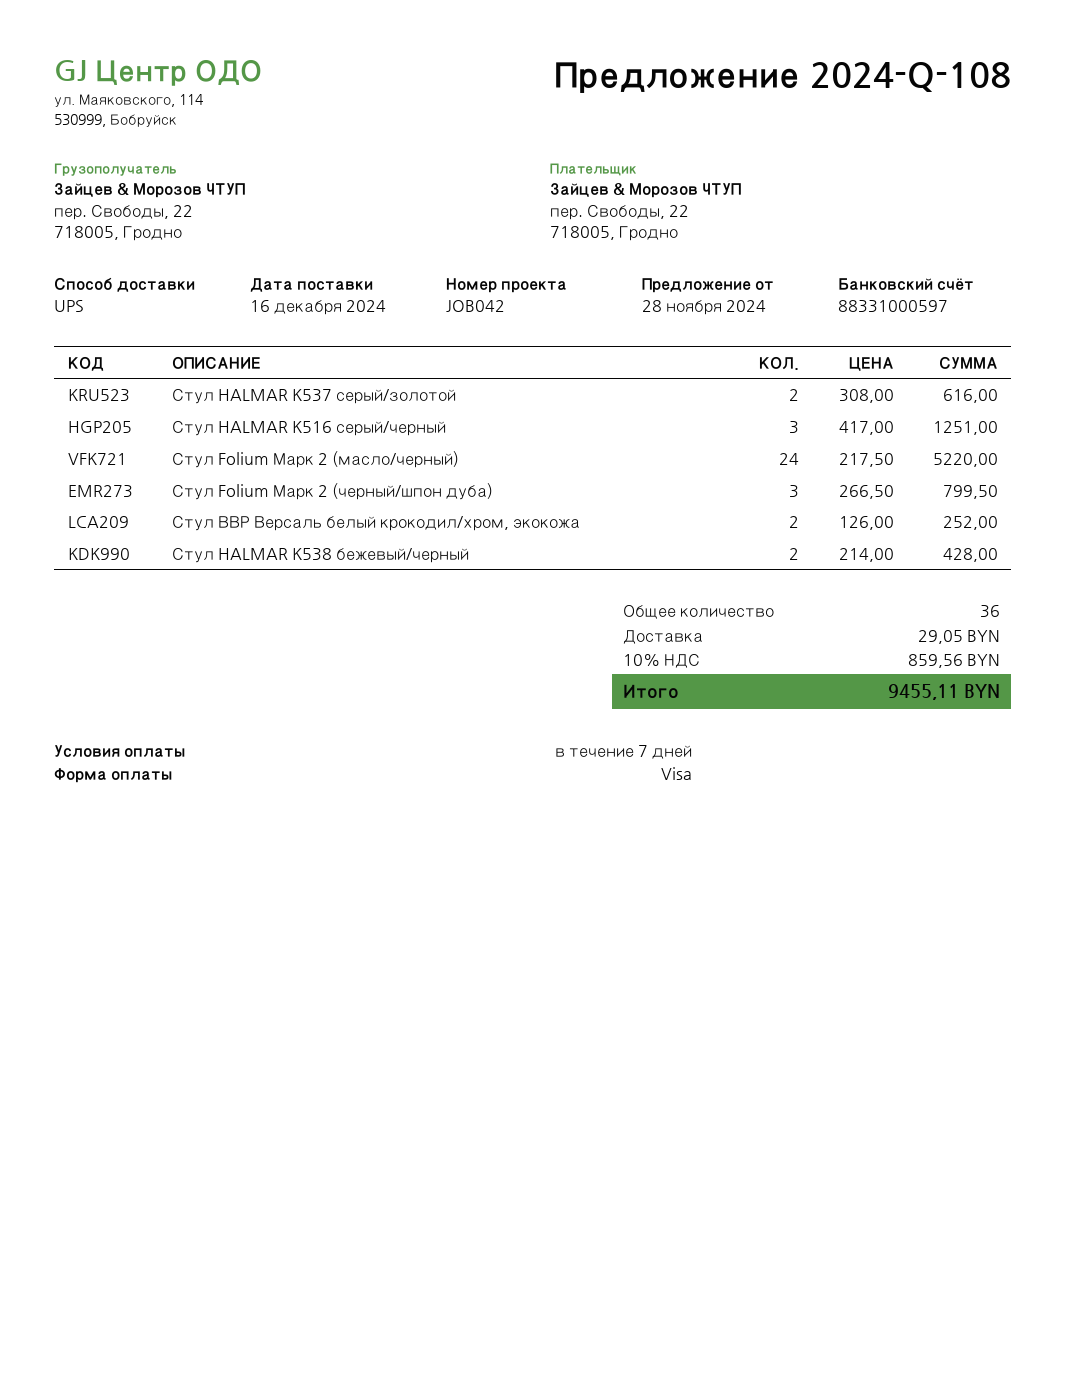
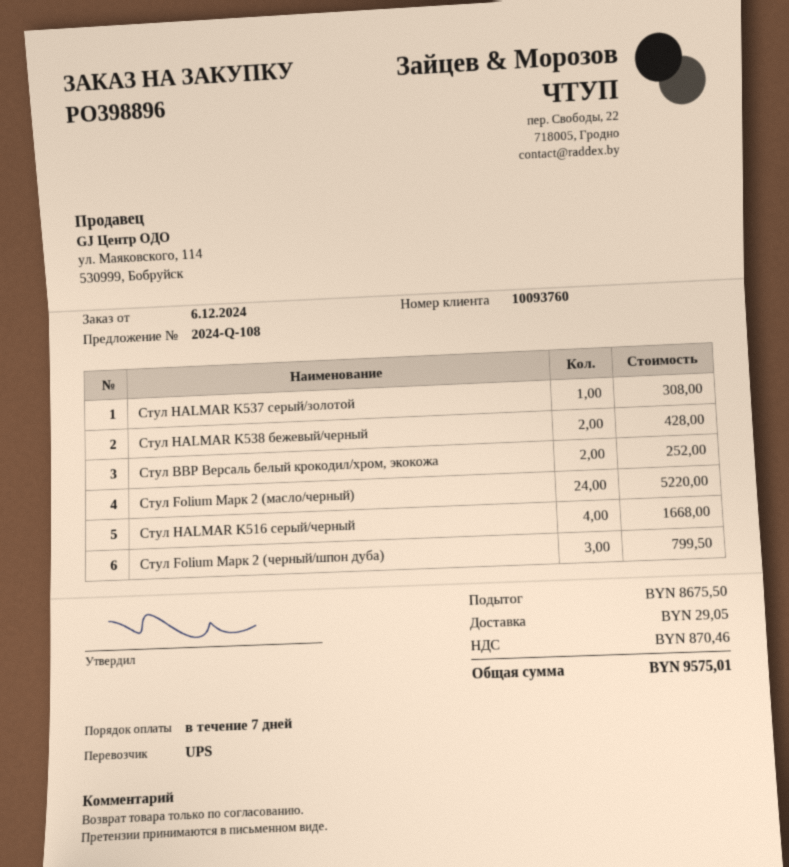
Стул HALMAR K537 серый/золотой: 2 for 616.00 -> 1 for 308.00
Стул HALMAR K516 серый/черный: 3 for 1251.00 -> 4 for 1668.00
tax: 859.56 -> 870.46
total: 9455.11 -> 9575.01

